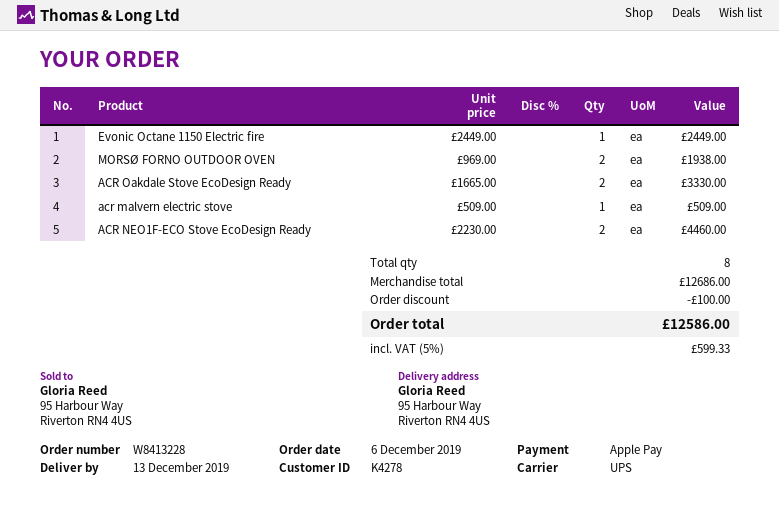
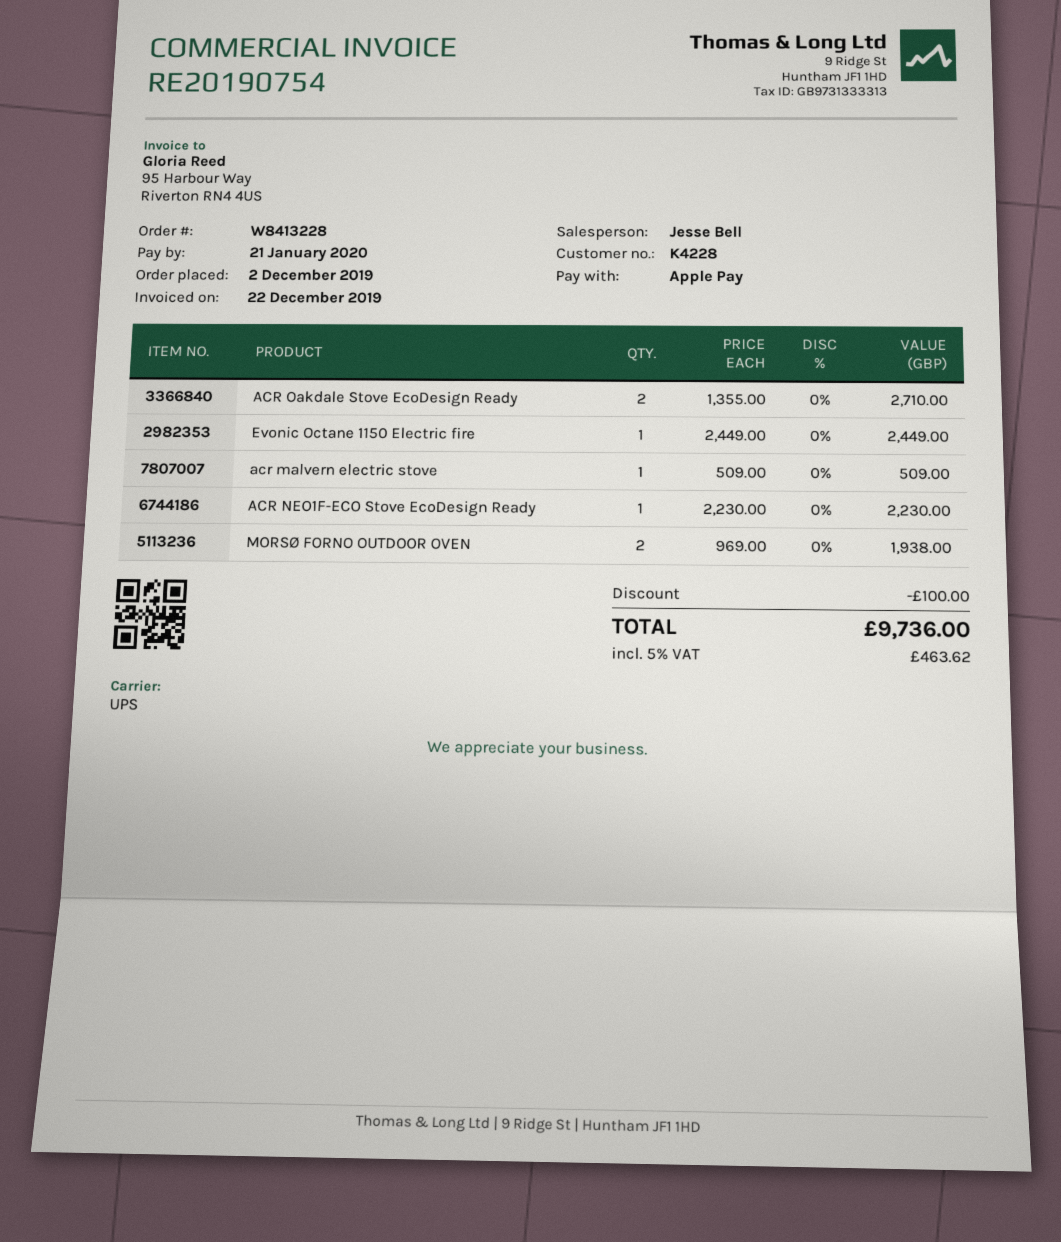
order date: 2019-12-06 -> 2019-12-02
customer number: K4278 -> K4228
ACR Oakdale Stove EcoDesign Ready: 2 x 1665.00 = 3330.00 -> 2 x 1355.00 = 2710.00
ACR NEO1F-ECO Stove EcoDesign Ready: 2 x 2230.00 = 4460.00 -> 1 x 2230.00 = 2230.00
tax: 5% = 599.33 -> 5% = 463.62
total: 12586.00 -> 9736.00

